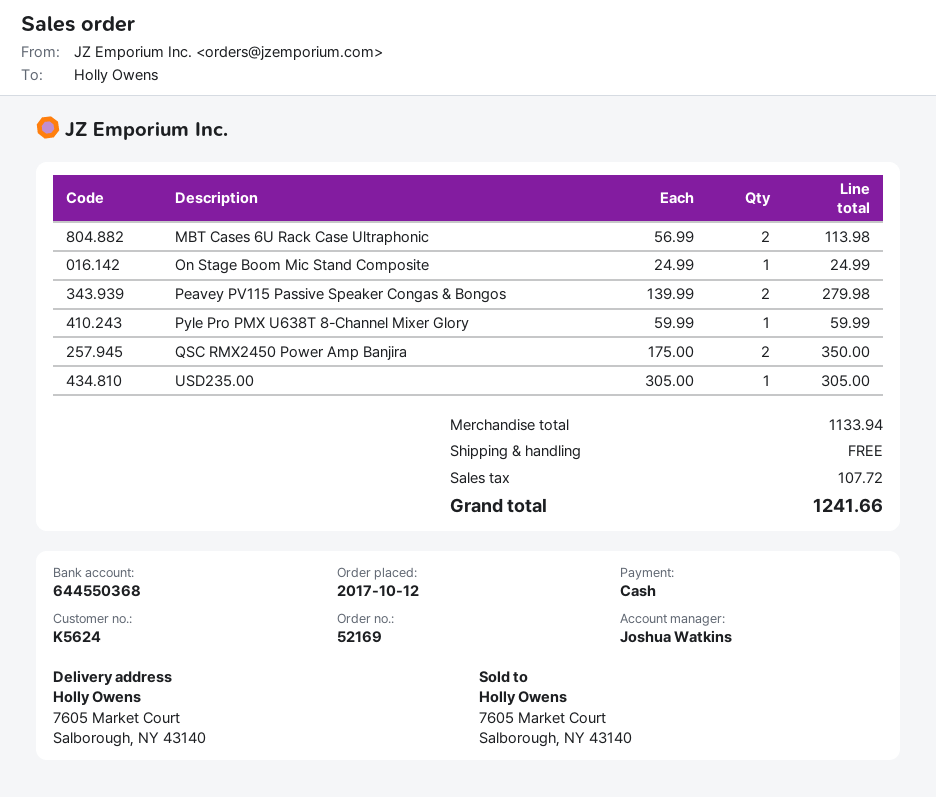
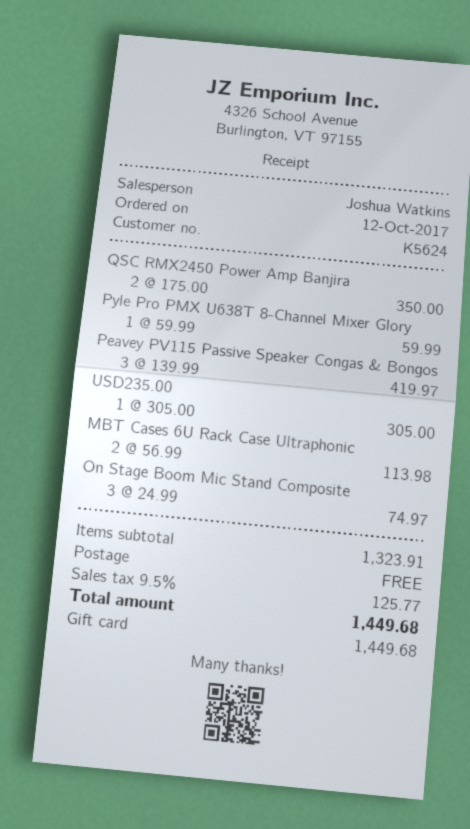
payment method: cash -> gift card
On Stage Boom Mic Stand Composite: 1 x 24.99 = 24.99 -> 3 x 24.99 = 74.97
Peavey PV115 Passive Speaker Congas & Bongos: 2 x 139.99 = 279.98 -> 3 x 139.99 = 419.97
subtotal: 1133.94 -> 1323.91
tax: 107.72 -> 125.77
total: 1241.66 -> 1449.68

